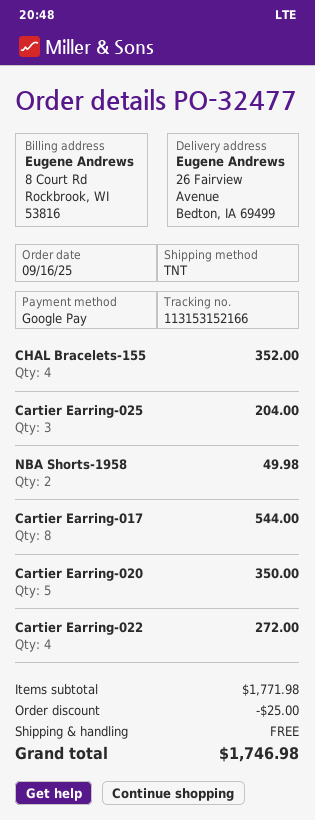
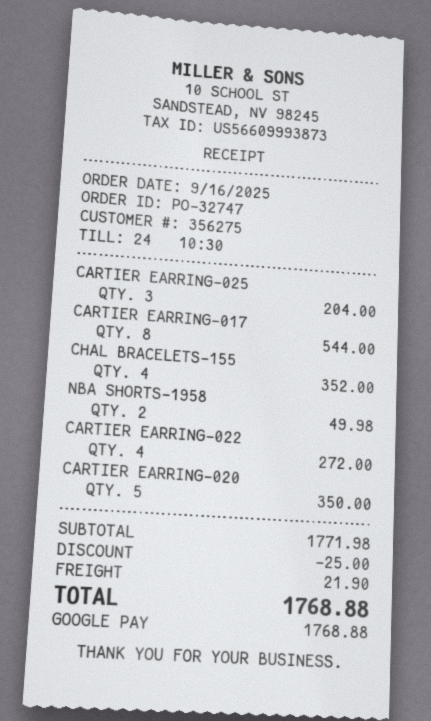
order number: PO-32477 -> PO-32747
shipping: 0.00 -> 21.90
total: 1746.98 -> 1768.88

